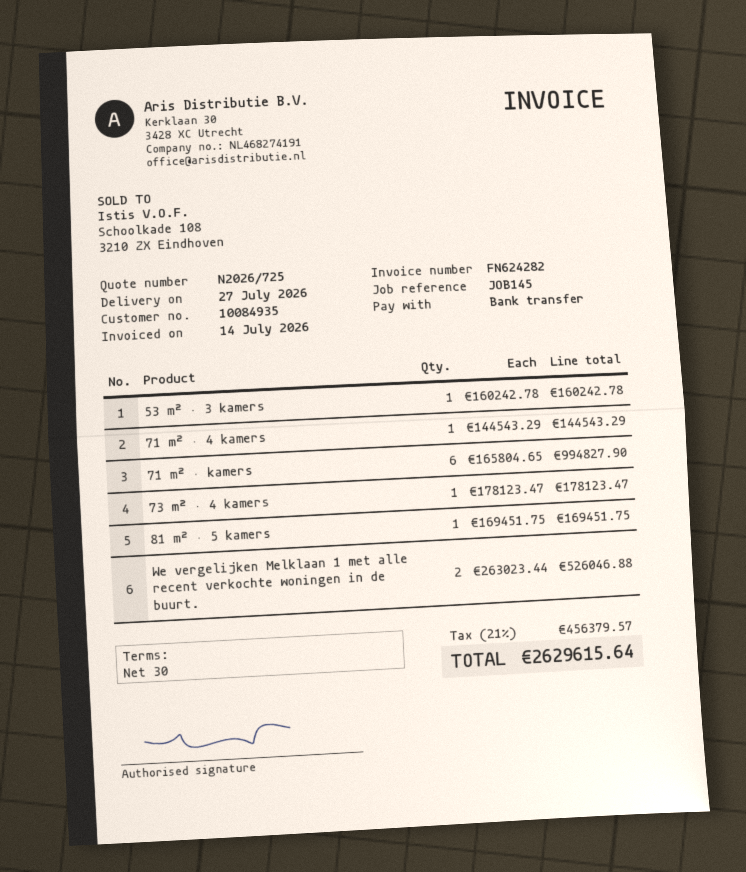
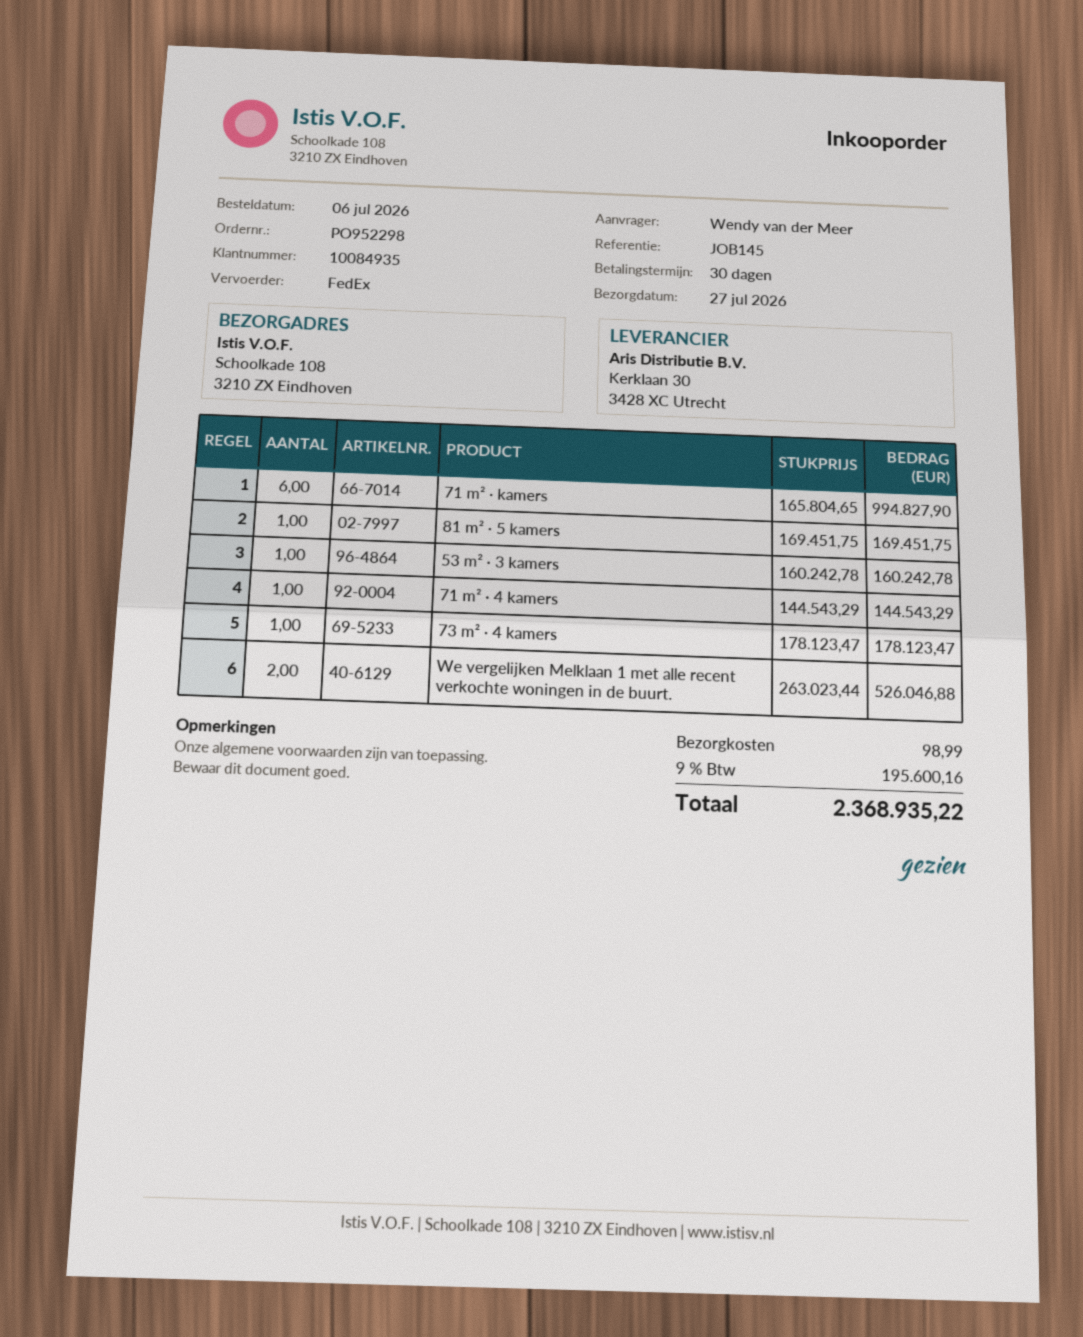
shipping: none -> 98.99
tax: 21% = 456379.57 -> 9% = 195600.16
total: 2629615.64 -> 2368935.22

